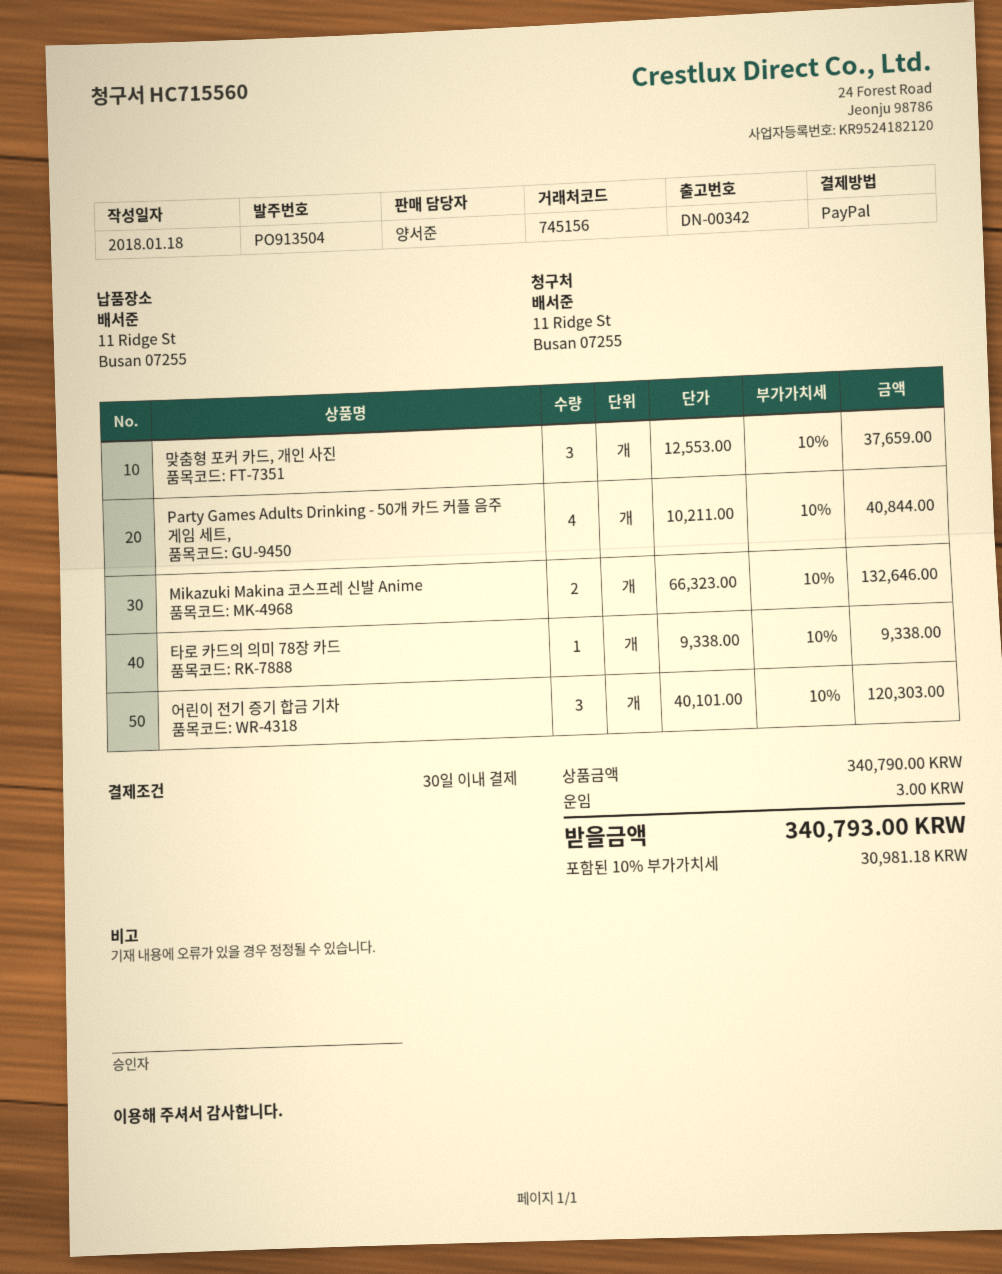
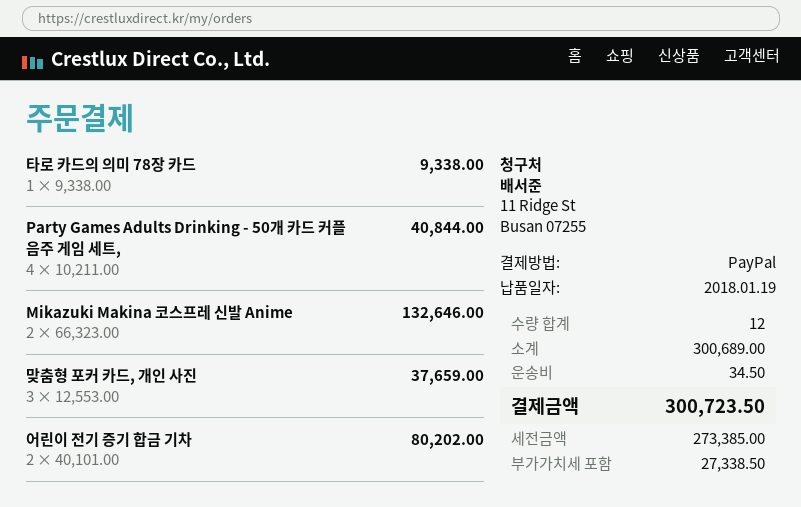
어린이 전기 증기 합금 기차: 3 x 40101.00 = 120303.00 -> 2 x 40101.00 = 80202.00
subtotal: 340790.00 -> 300689.00
shipping: 3.00 -> 34.50
tax: 30981.18 -> 27338.50
total: 340793.00 -> 300723.50

